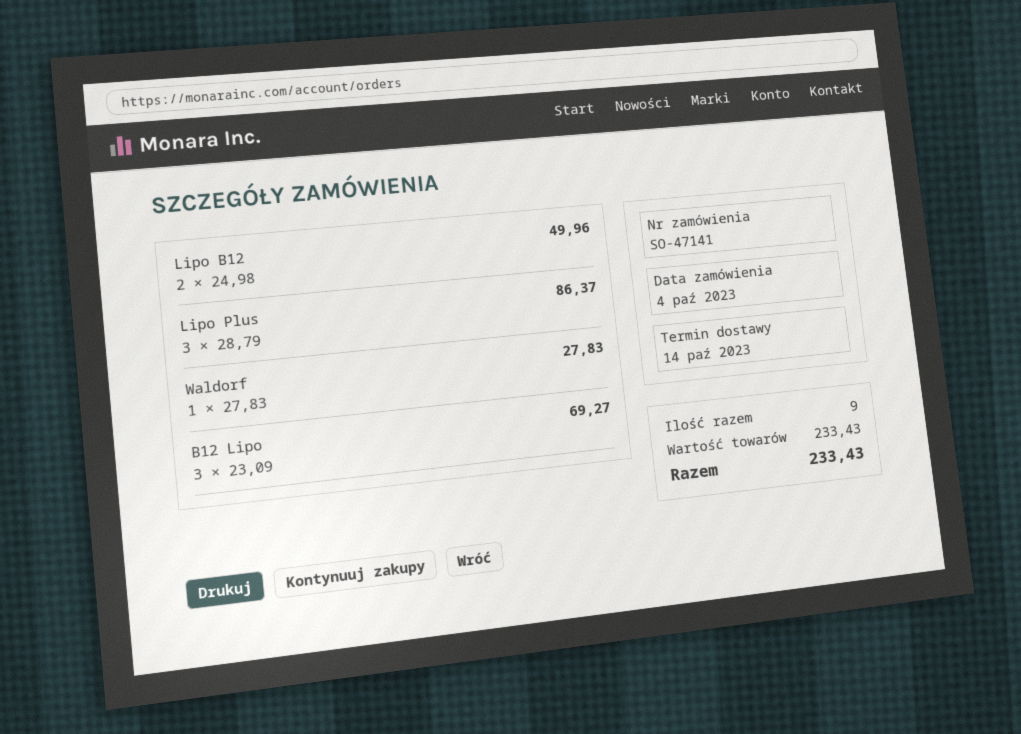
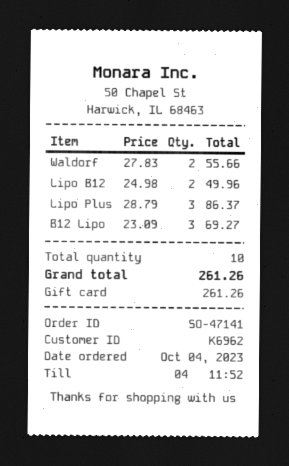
Waldorf: 1 x 27.83 = 27.83 -> 2 x 27.83 = 55.66
total quantity: 9 -> 10
total: 233.43 -> 261.26

